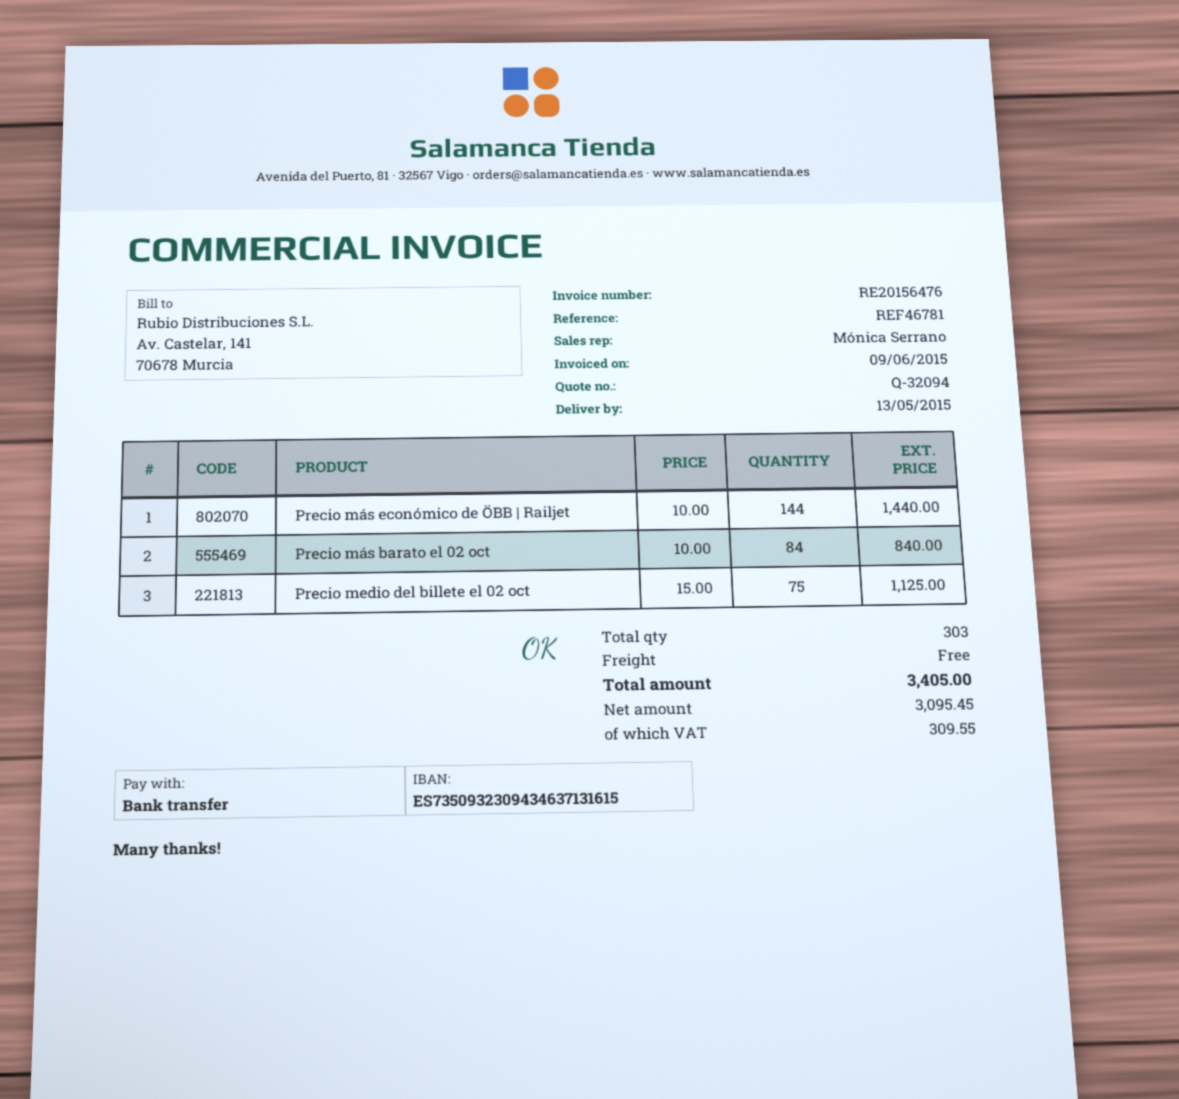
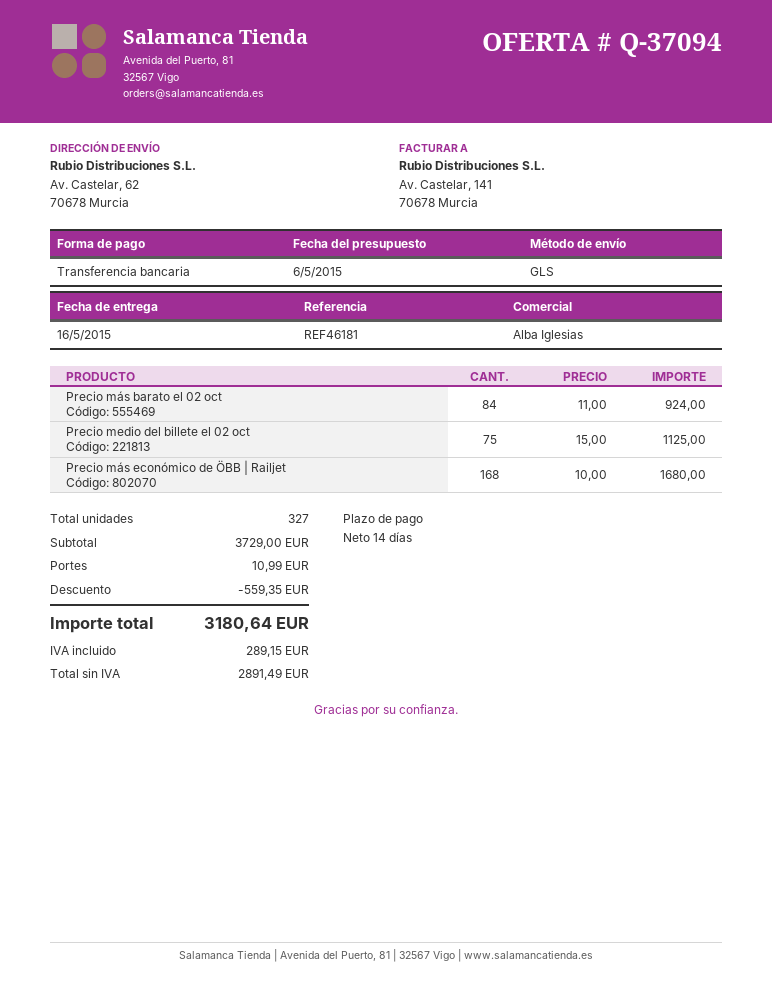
quote number: Q-32094 -> Q-37094
delivery date: 2015-05-13 -> 2015-05-16
reference: REF46781 -> REF46181
sales rep: Mónica Serrano -> Alba Iglesias
Precio más económico de ÖBB | Railjet: 144 x 10.00 = 1440.00 -> 168 x 10.00 = 1680.00
Precio más barato el 02 oct: 84 x 10.00 = 840.00 -> 84 x 11.00 = 924.00
total quantity: 303 -> 327
discount: none -> 559.35
shipping: 0.00 -> 10.99
net: 3095.45 -> 2891.49
tax: 309.55 -> 289.15
total: 3405.00 -> 3180.64

